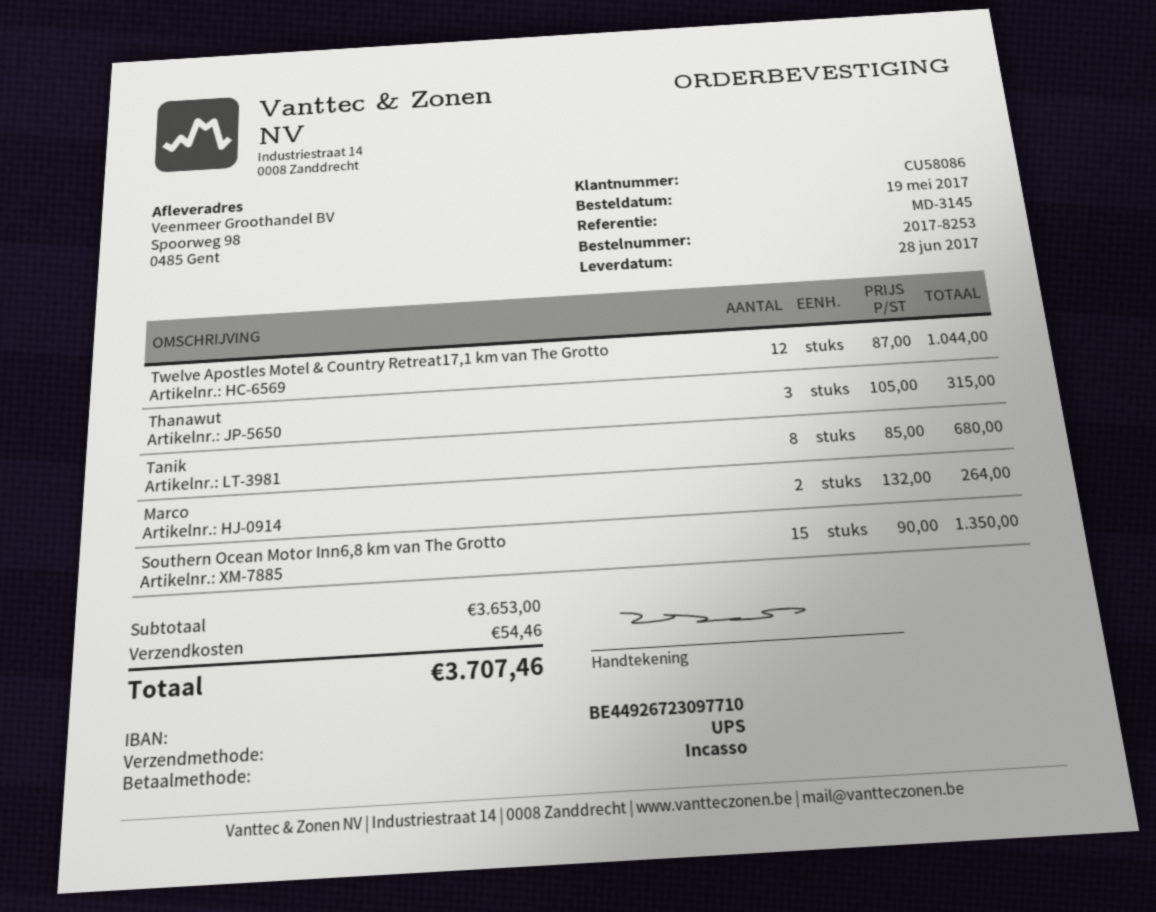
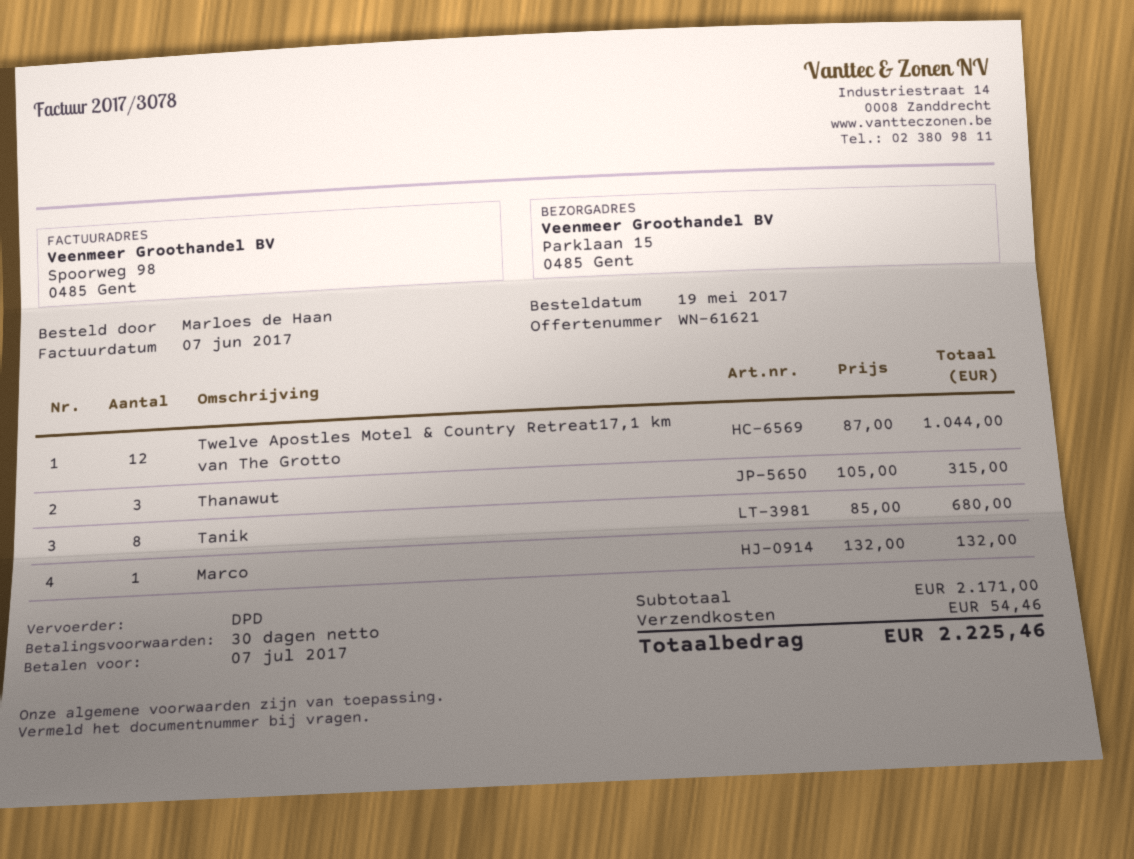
shipping method: UPS -> DPD
ship to: Spoorweg 98, 0485 Gent -> Parklaan 15, 0485 Gent
Marco: 2 x 132.00 = 264.00 -> 1 x 132.00 = 132.00
Southern Ocean Motor Inn6,8 km van The Grotto: 15 x 90.00 = 1350.00 -> none
subtotal: 3653.00 -> 2171.00
total: 3707.46 -> 2225.46

